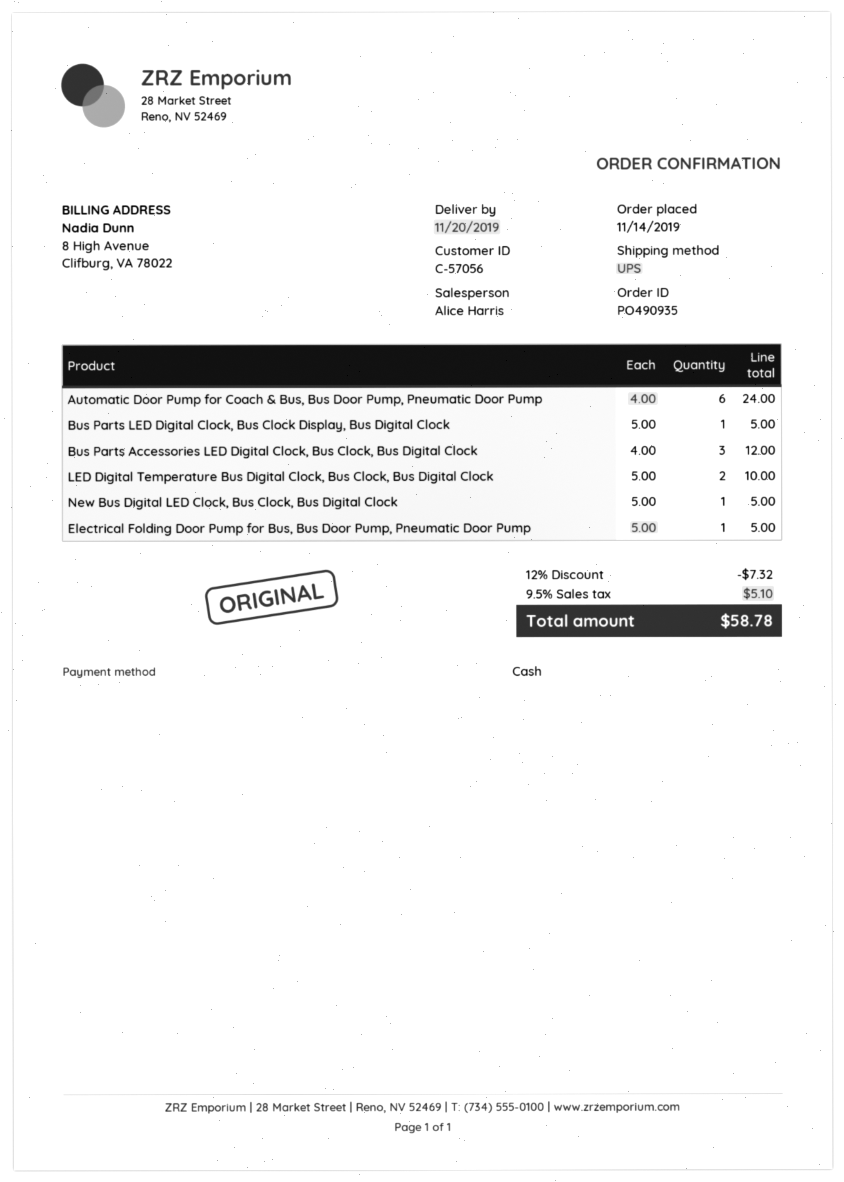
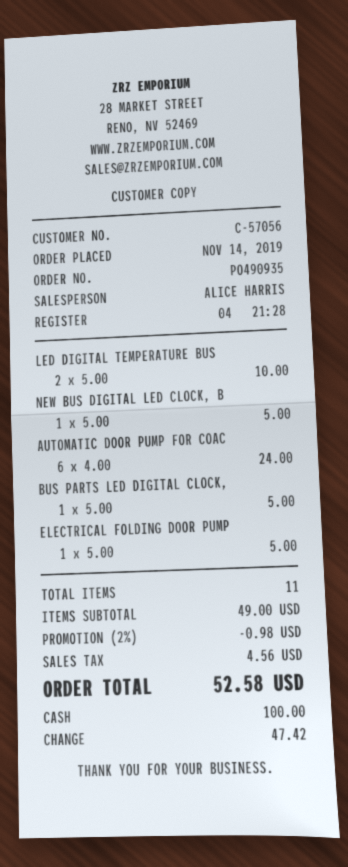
Bus Parts Accessories LED Digital Clock, Bus Clock, Bus Digital Clock: 3 x 4.00 = 12.00 -> none
discount: 12% = 7.32 -> 2% = 0.98
tax: 5.10 -> 4.56
total: 58.78 -> 52.58

